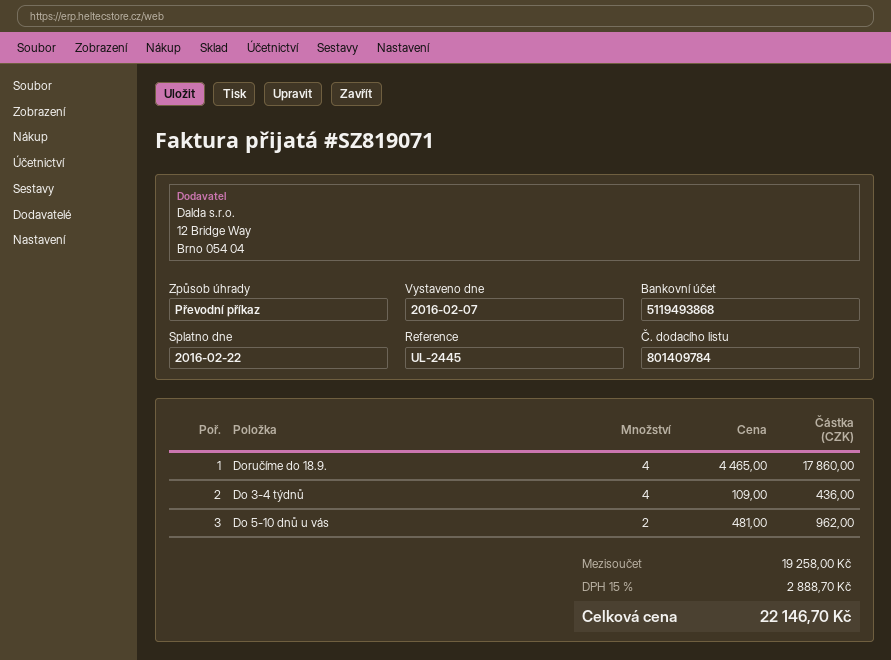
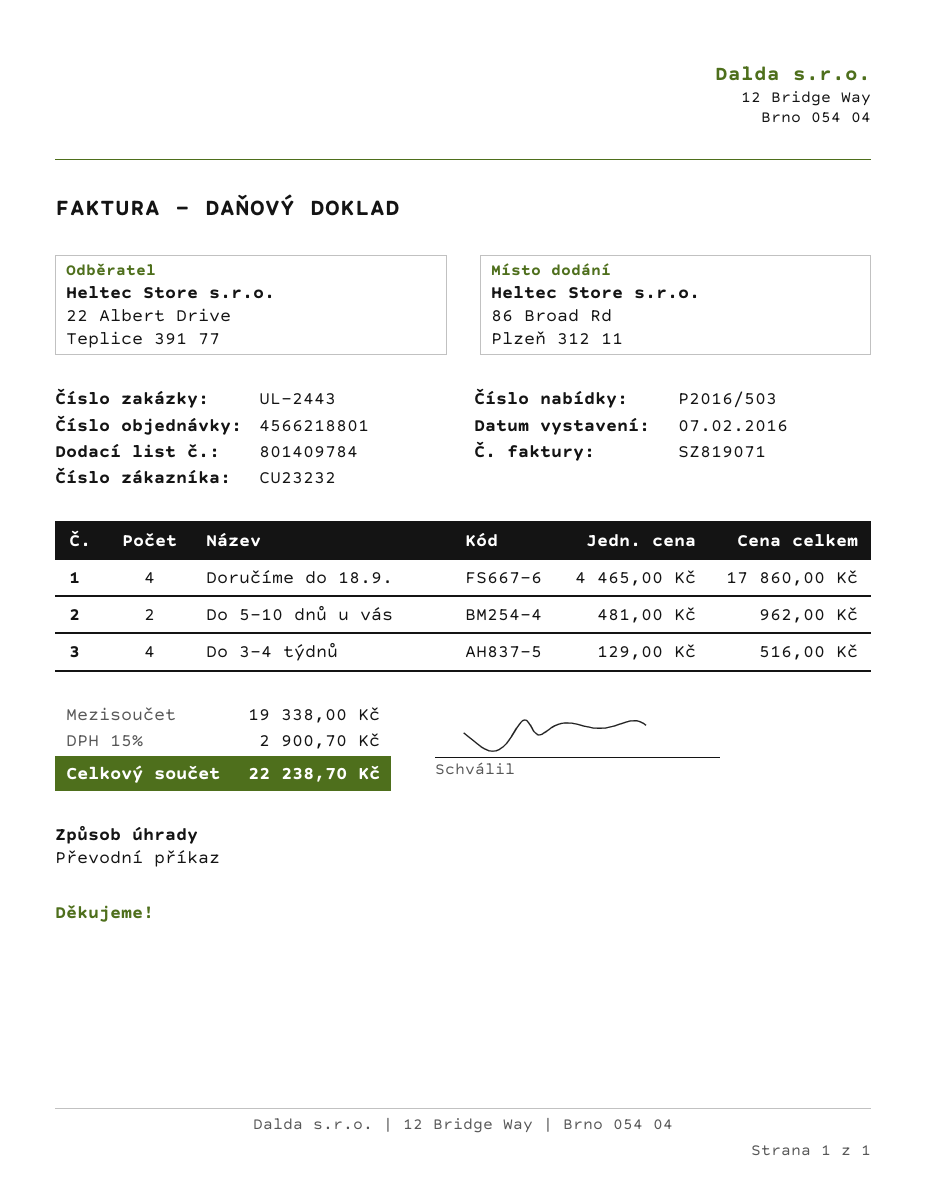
reference: UL-2445 -> UL-2443
Do 3-4 týdnů: 4 x 109.00 = 436.00 -> 4 x 129.00 = 516.00
subtotal: 19258.00 -> 19338.00
tax: 15% = 2888.70 -> 15% = 2900.70
total: 22146.70 -> 22238.70

